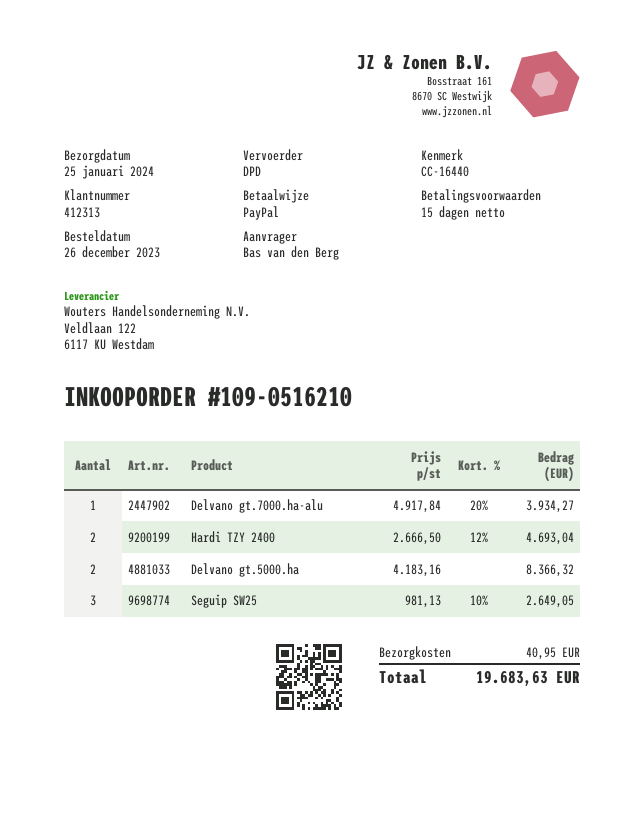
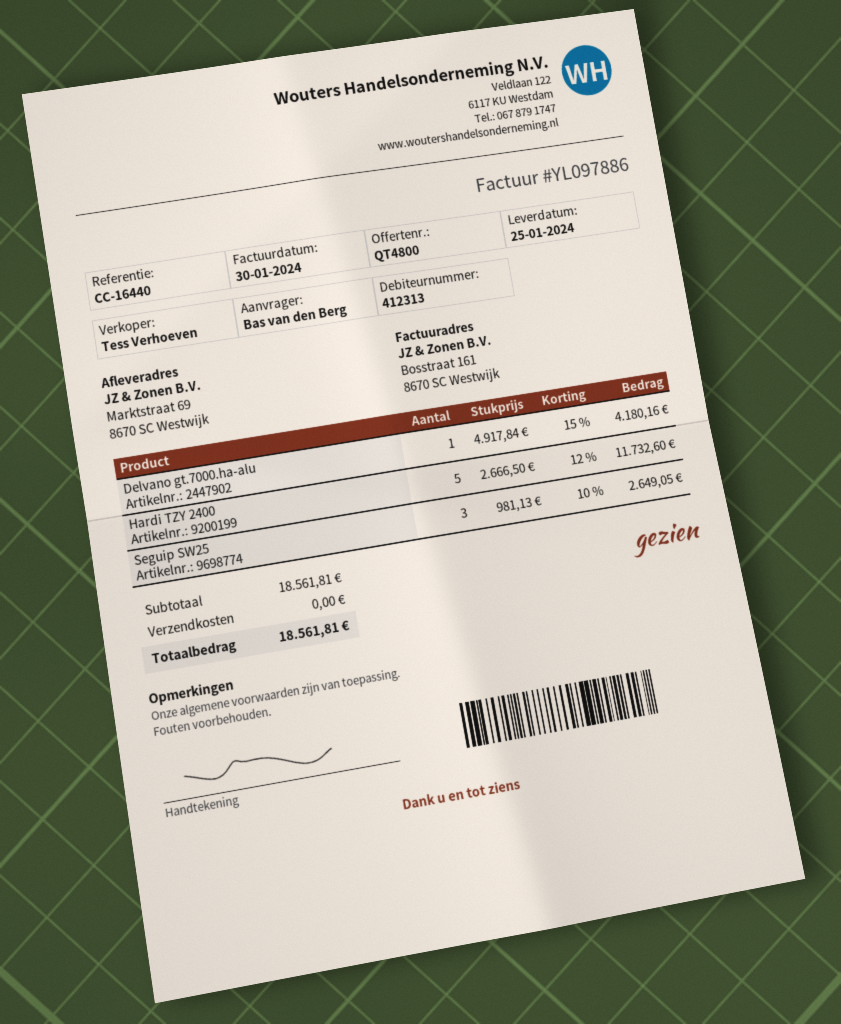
Delvano gt.7000.ha-alu: 1 x 4917.84 - 20% = 3934.27 -> 1 x 4917.84 - 15% = 4180.16
Hardi TZY 2400: 2 x 2666.50 - 12% = 4693.04 -> 5 x 2666.50 - 12% = 11732.60
Delvano gt.5000.ha: 2 x 4183.16 = 8366.32 -> none
shipping: 40.95 -> 0.00
total: 19683.63 -> 18561.81

